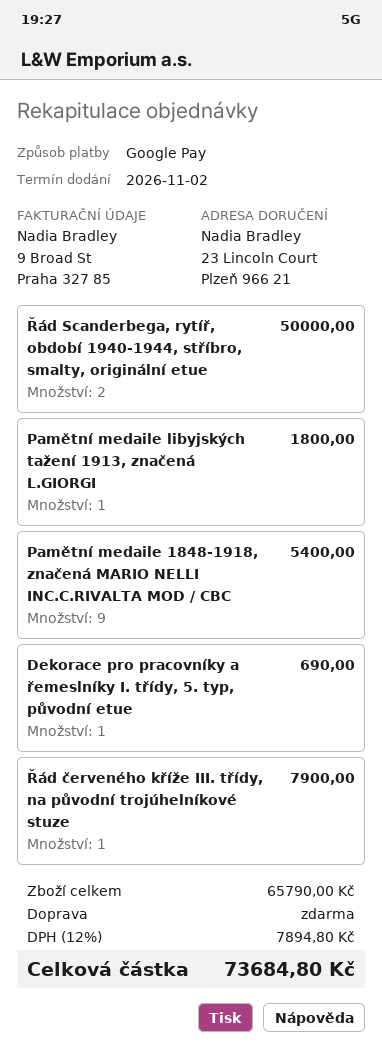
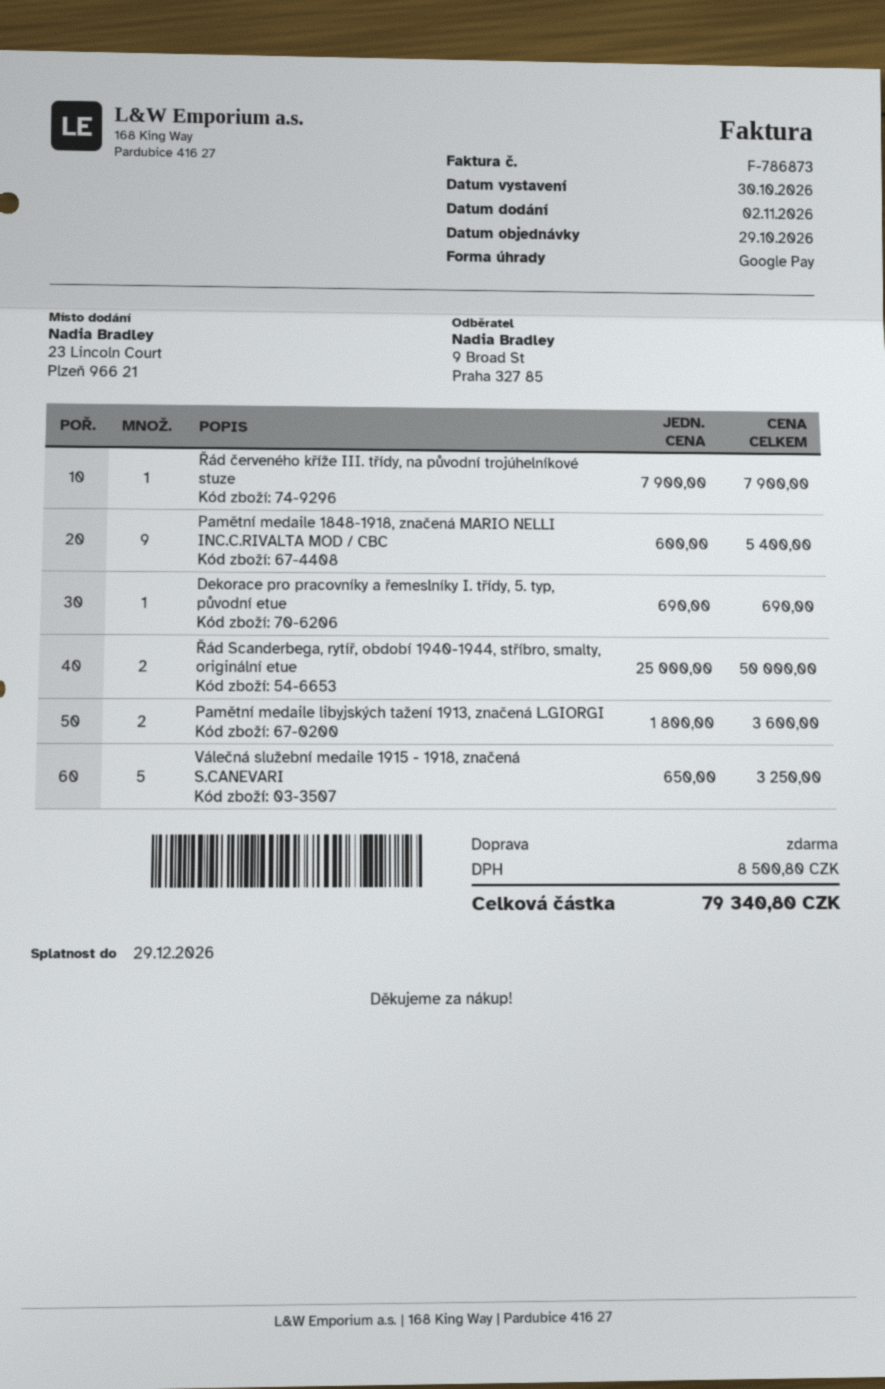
Pamětní medaile libyjských tažení 1913, značená L.GIORGI: 1 for 1800.00 -> 2 for 3600.00
Válečná služební medaile 1915 - 1918, značená S.CANEVARI: none -> 5 for 3250.00
tax: 7894.80 -> 8500.80
total: 73684.80 -> 79340.80

